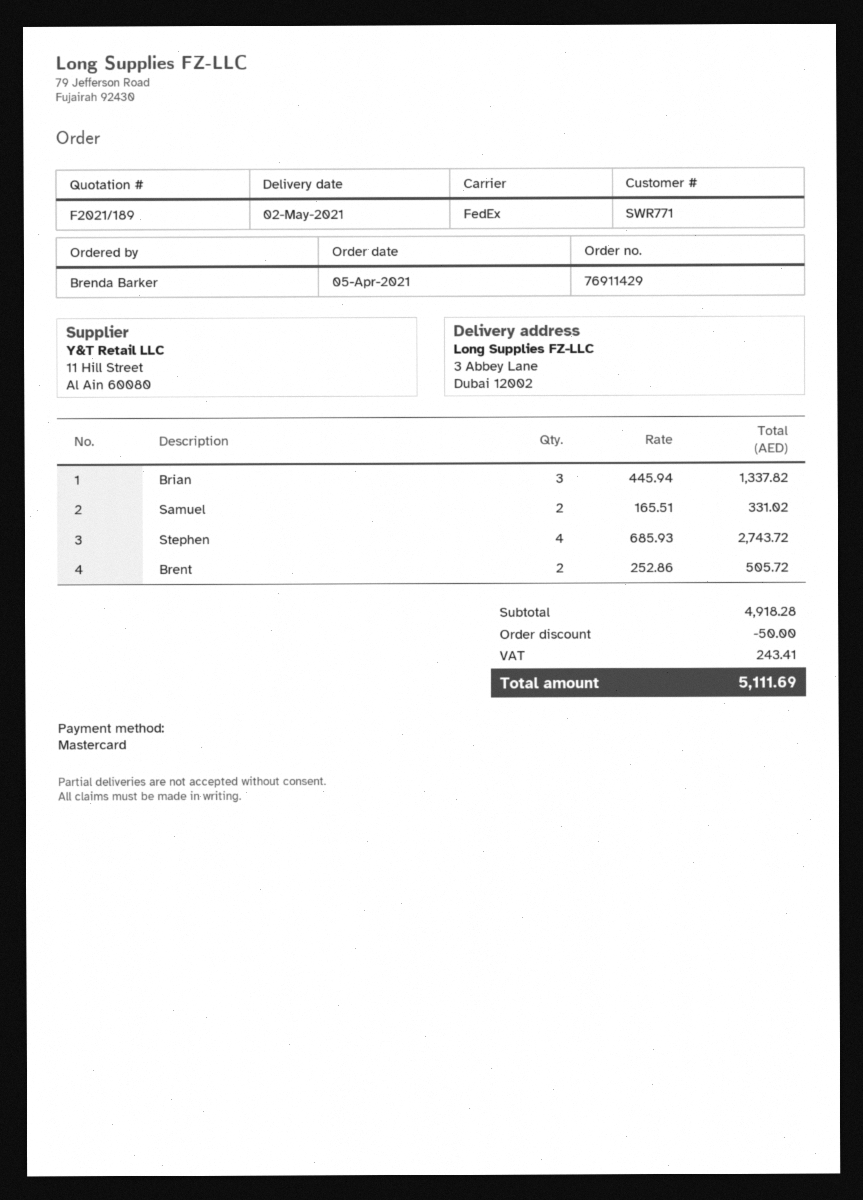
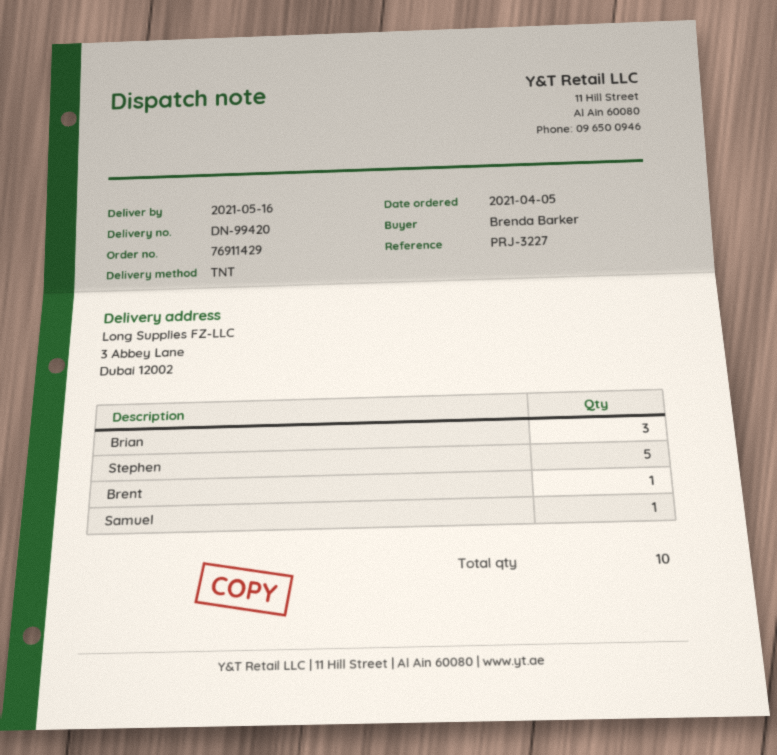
delivery date: 2021-05-02 -> 2021-05-16
shipping method: FedEx -> TNT
Samuel: 2 -> 1
Stephen: 4 -> 5
Brent: 2 -> 1

